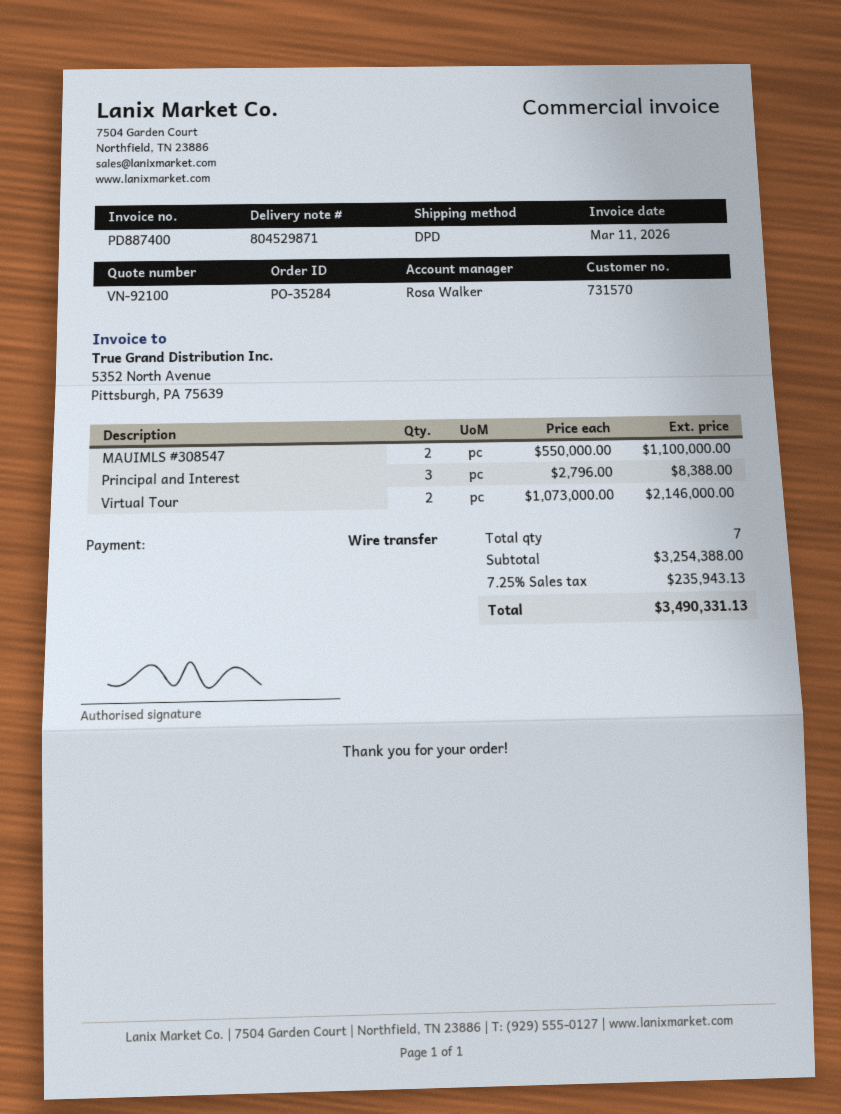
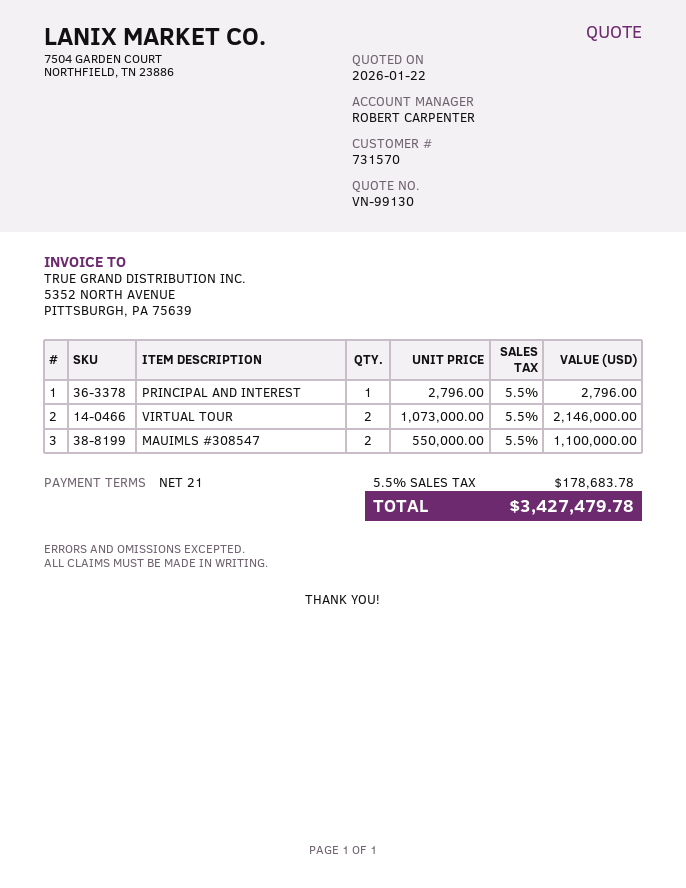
quote number: VN-92100 -> VN-99130
sales rep: Rosa Walker -> ROBERT CARPENTER
Principal and Interest: 3 x 2796.00 = 8388.00 -> 1 x 2796.00 = 2796.00
tax: 7.25% = 235943.13 -> 5.5% = 178683.78
total: 3490331.13 -> 3427479.78

